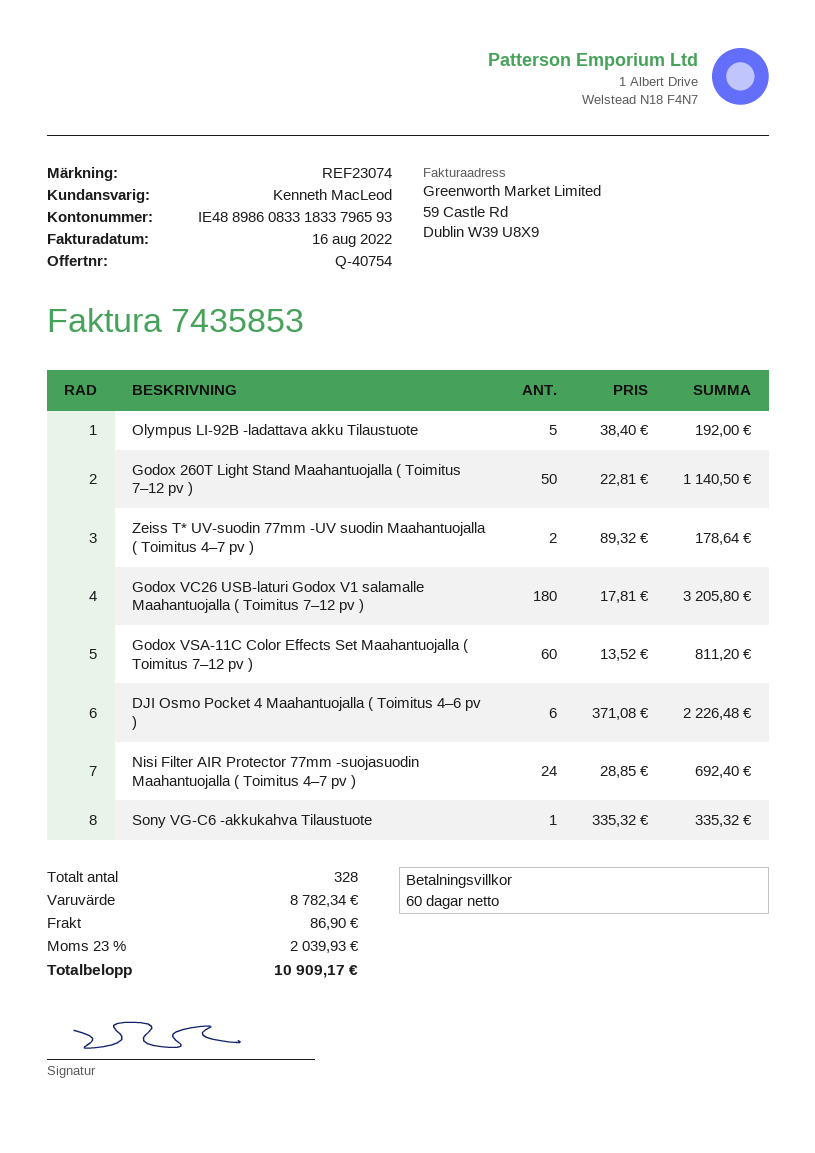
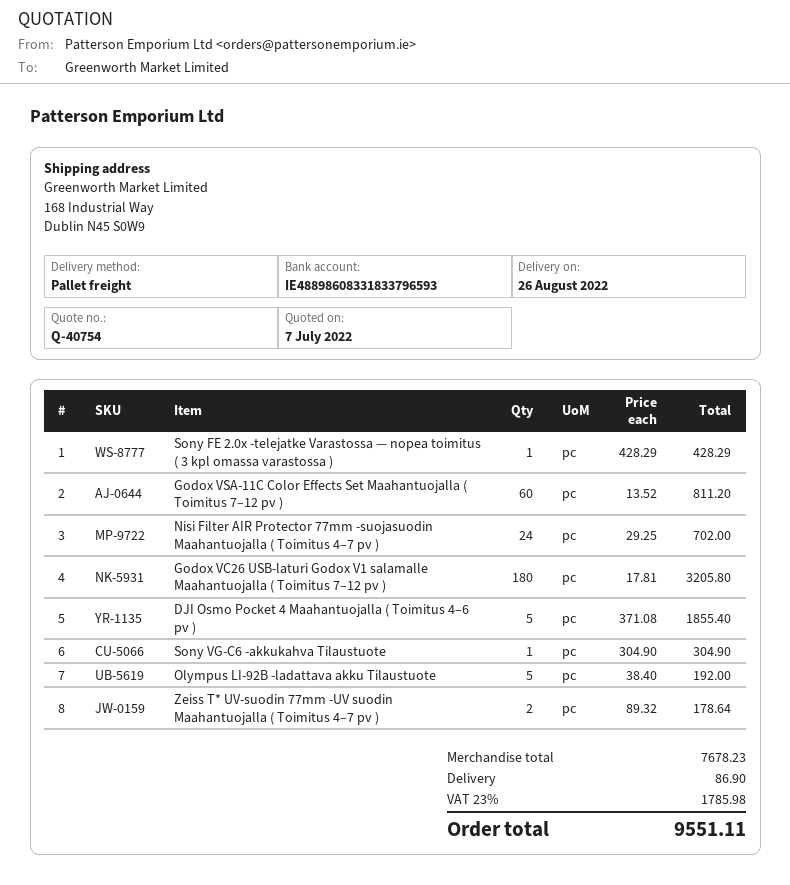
Godox 260T Light Stand Maahantuojalla ( Toimitus 7–12 pv ): 50 x 22.81 = 1140.50 -> none
DJI Osmo Pocket 4 Maahantuojalla ( Toimitus 4–6 pv ): 6 x 371.08 = 2226.48 -> 5 x 371.08 = 1855.40
Nisi Filter AIR Protector 77mm -suojasuodin Maahantuojalla ( Toimitus 4–7 pv ): 24 x 28.85 = 692.40 -> 24 x 29.25 = 702.00
Sony VG-C6 -akkukahva Tilaustuote: 1 x 335.32 = 335.32 -> 1 x 304.90 = 304.90
Sony FE 2.0x -telejatke Varastossa — nopea toimitus ( 3 kpl omassa varastossa ): none -> 1 x 428.29 = 428.29
subtotal: 8782.34 -> 7678.23
tax: 23% = 2039.93 -> 23% = 1785.98
total: 10909.17 -> 9551.11

